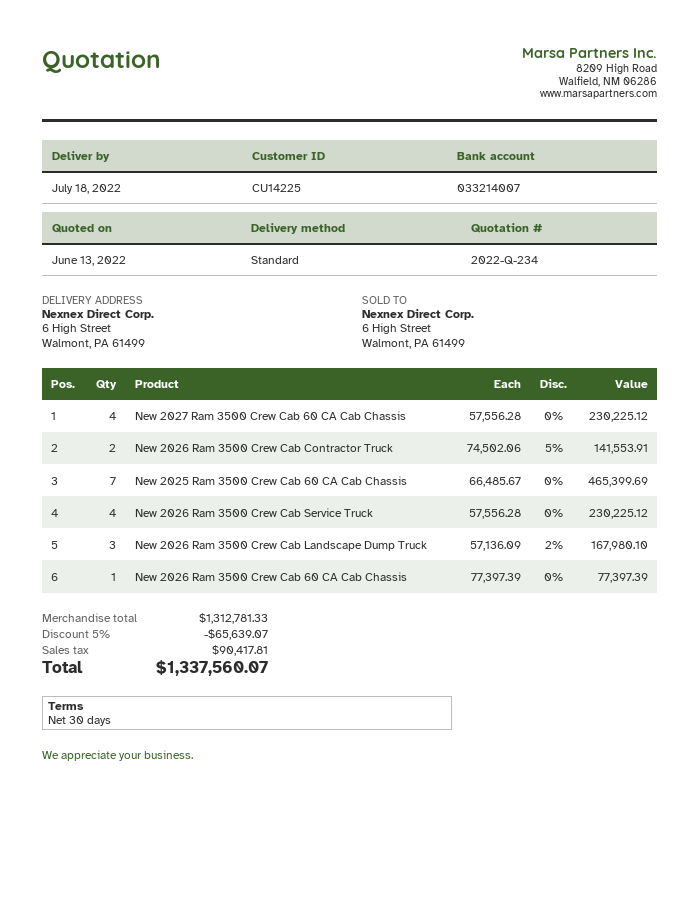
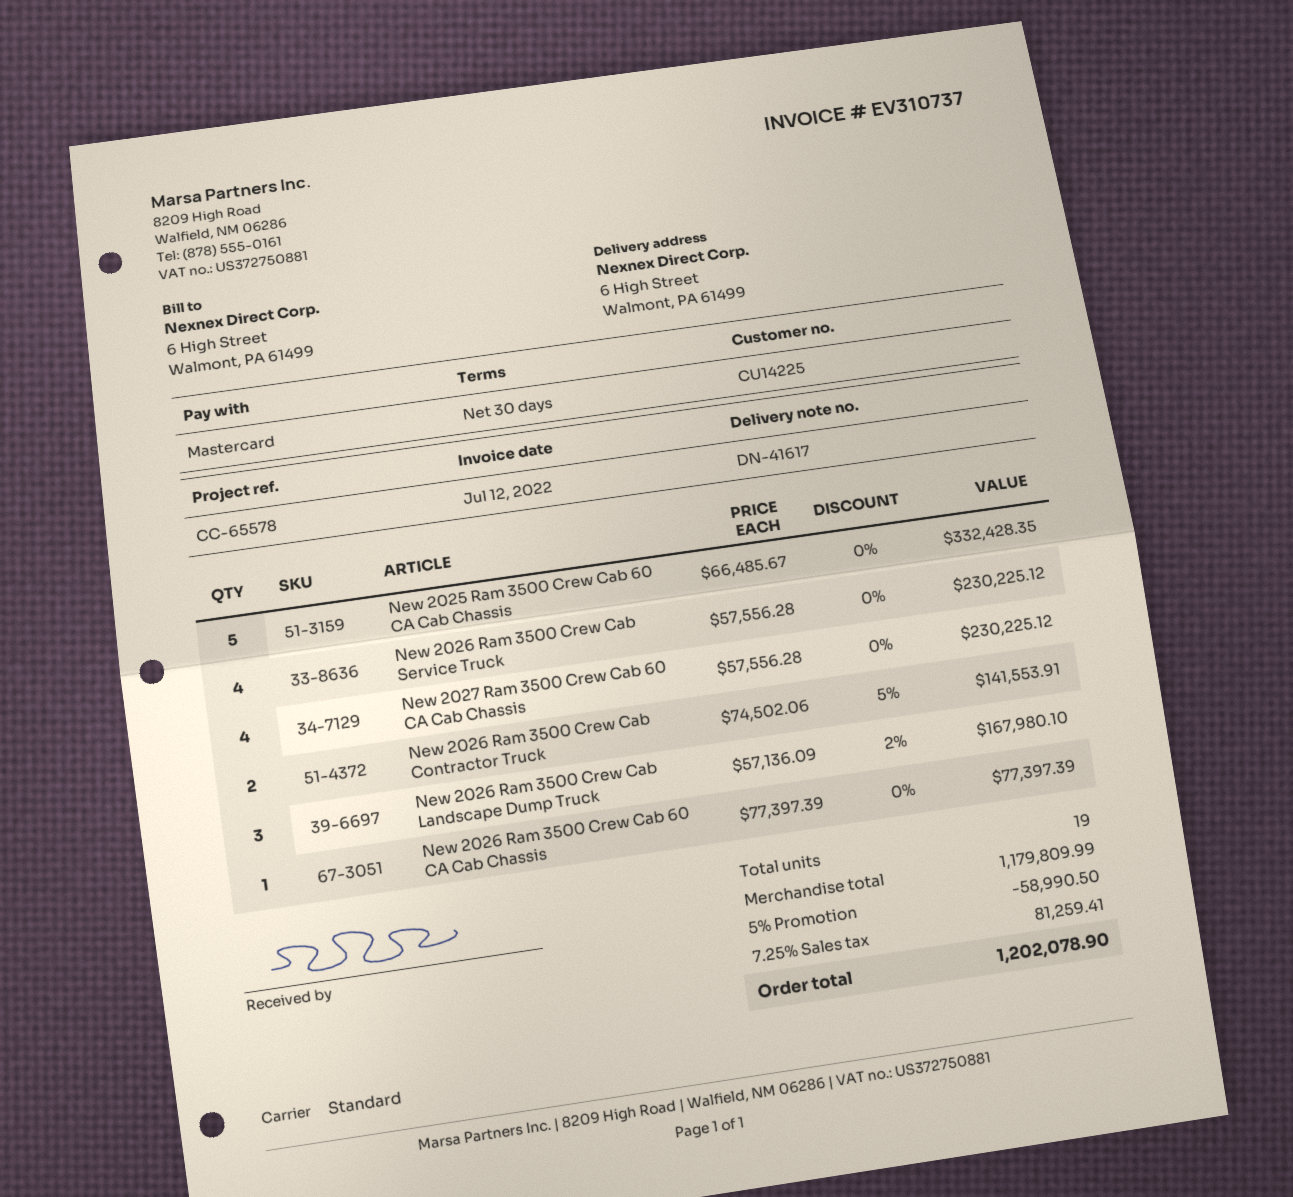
New 2025 Ram 3500 Crew Cab 60 CA Cab Chassis: 7 x 66485.67 = 465399.69 -> 5 x 66485.67 = 332428.35
subtotal: 1312781.33 -> 1179809.99
discount: 5% = 65639.07 -> 5% = 58990.50
tax: 90417.81 -> 81259.41
total: 1337560.07 -> 1202078.90

